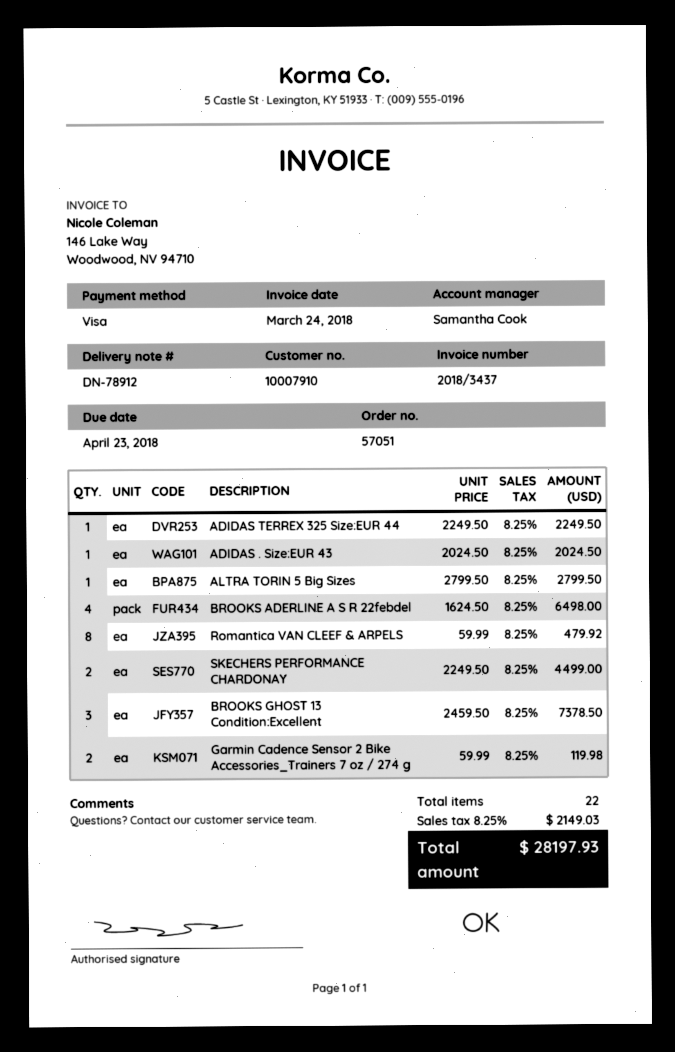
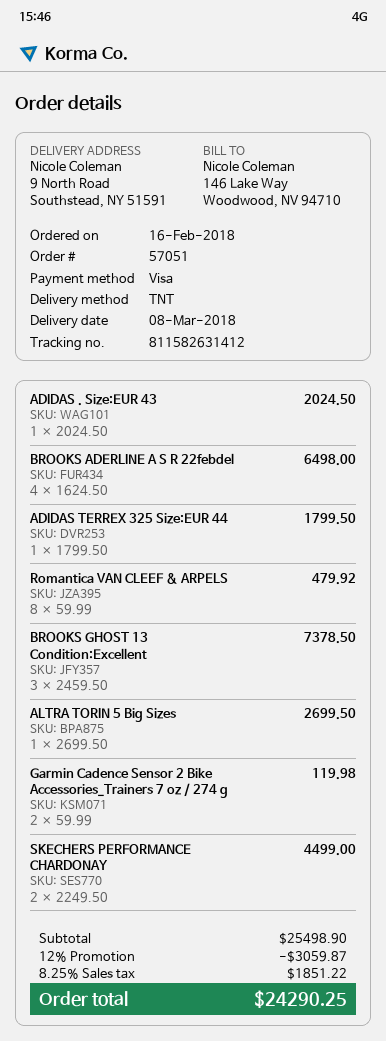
ADIDAS TERREX 325 Size:EUR 44: 1 x 2249.50 = 2249.50 -> 1 x 1799.50 = 1799.50
ALTRA TORIN 5 Big Sizes: 1 x 2799.50 = 2799.50 -> 1 x 2699.50 = 2699.50
discount: none -> 12% = 3059.87
tax: 8.25% = 2149.03 -> 8.25% = 1851.22
total: 28197.93 -> 24290.25

